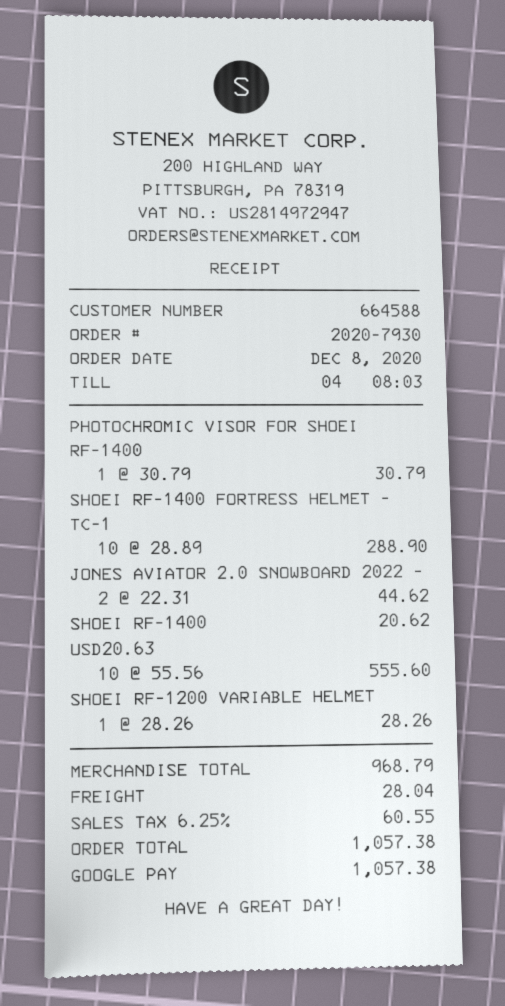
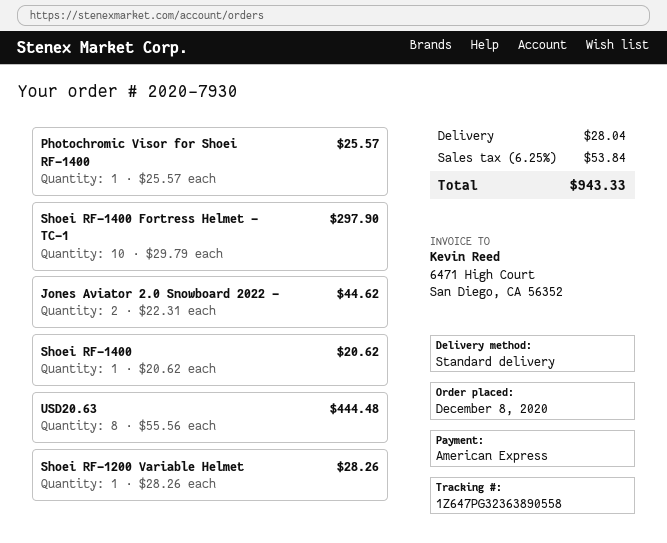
payment method: Google Pay -> American Express
PHOTOCHROMIC VISOR FOR SHOEI RF-1400: 1 x 30.79 = 30.79 -> 1 x 25.57 = 25.57
SHOEI RF-1400 FORTRESS HELMET - TC-1: 10 x 28.89 = 288.90 -> 10 x 29.79 = 297.90
USD20.63: 10 x 55.56 = 555.60 -> 8 x 55.56 = 444.48
tax: 6.25% = 60.55 -> 6.25% = 53.84
total: 1057.38 -> 943.33

